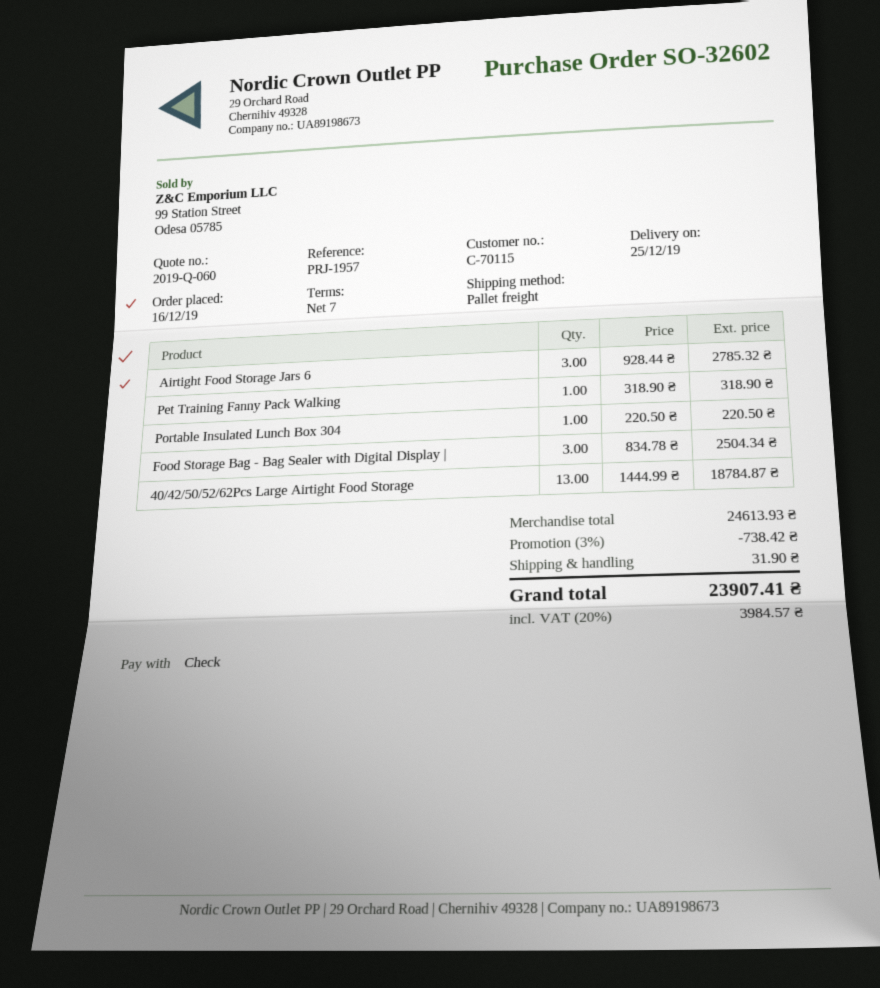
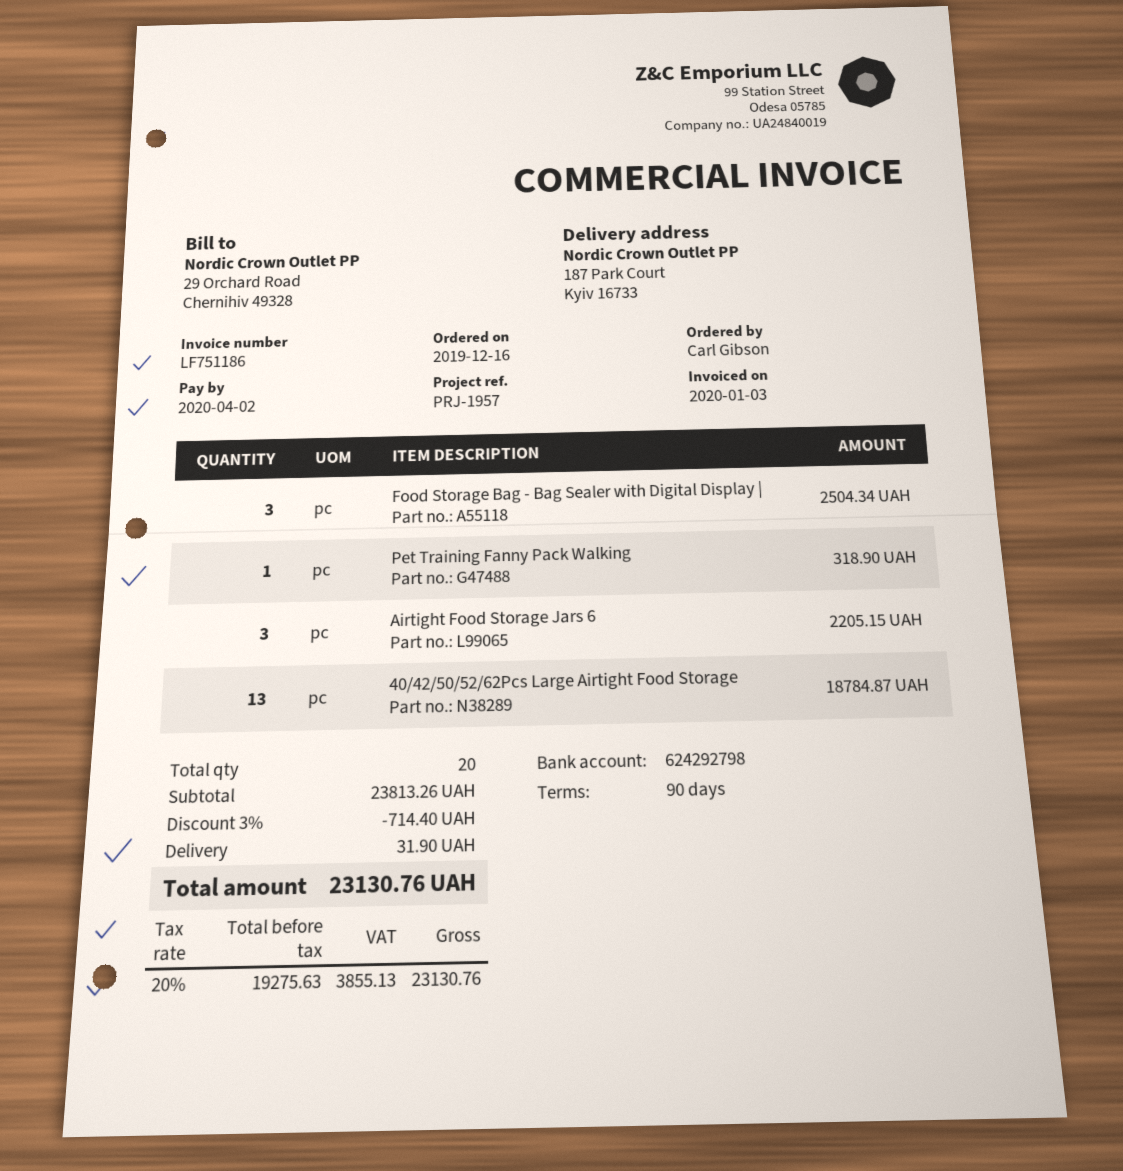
payment terms: 7 days -> 90 days
Airtight Food Storage Jars 6: 3 for 2785.32 -> 3 for 2205.15
Portable Insulated Lunch Box 304: 1 for 220.50 -> none
subtotal: 24613.93 -> 23813.26
discount: 3% = 738.42 -> 3% = 714.40
tax: 20% = 3984.57 -> 20% = 3855.13
total: 23907.41 -> 23130.76

